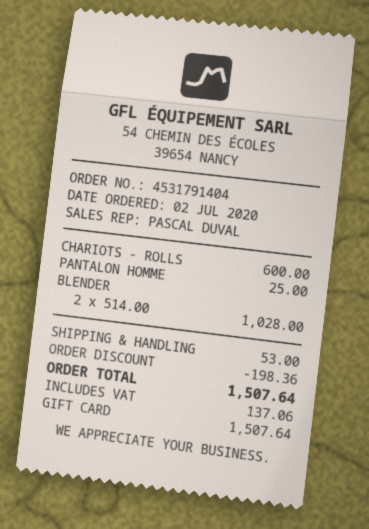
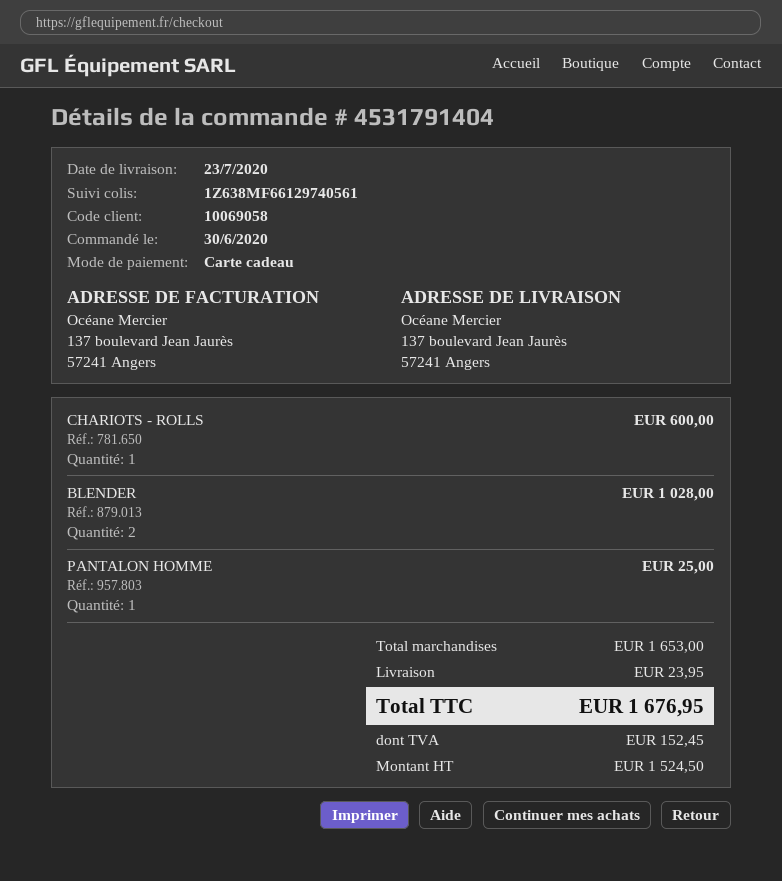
order date: 2020-07-02 -> 2020-06-30
discount: 198.36 -> none
shipping: 53.00 -> 23.95
tax: 137.06 -> 152.45
total: 1507.64 -> 1676.95

